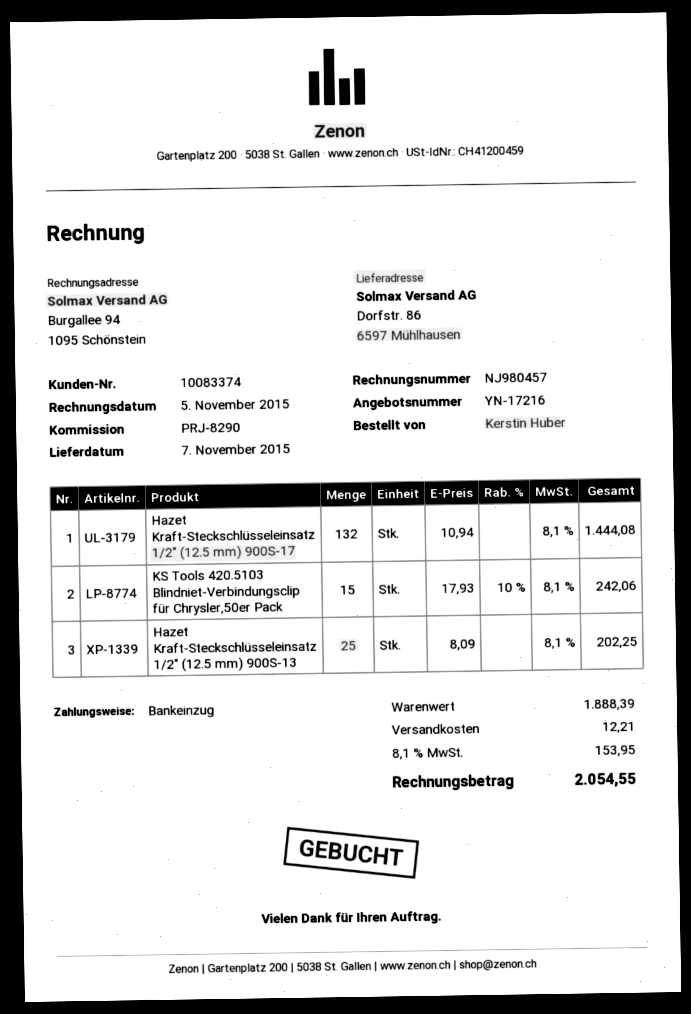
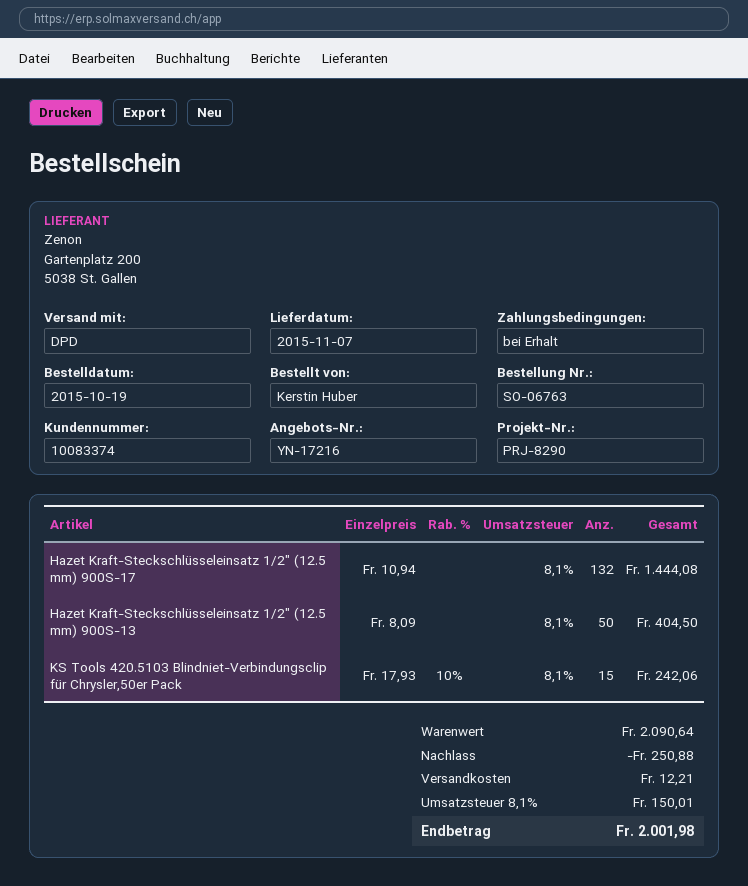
Hazet Kraft-Steckschlüsseleinsatz 1/2" (12.5 mm) 900S-13: 25 x 8.09 = 202.25 -> 50 x 8.09 = 404.50
subtotal: 1888.39 -> 2090.64
discount: none -> 250.88
tax: 8.1% = 153.95 -> 8.1% = 150.01
total: 2054.55 -> 2001.98

